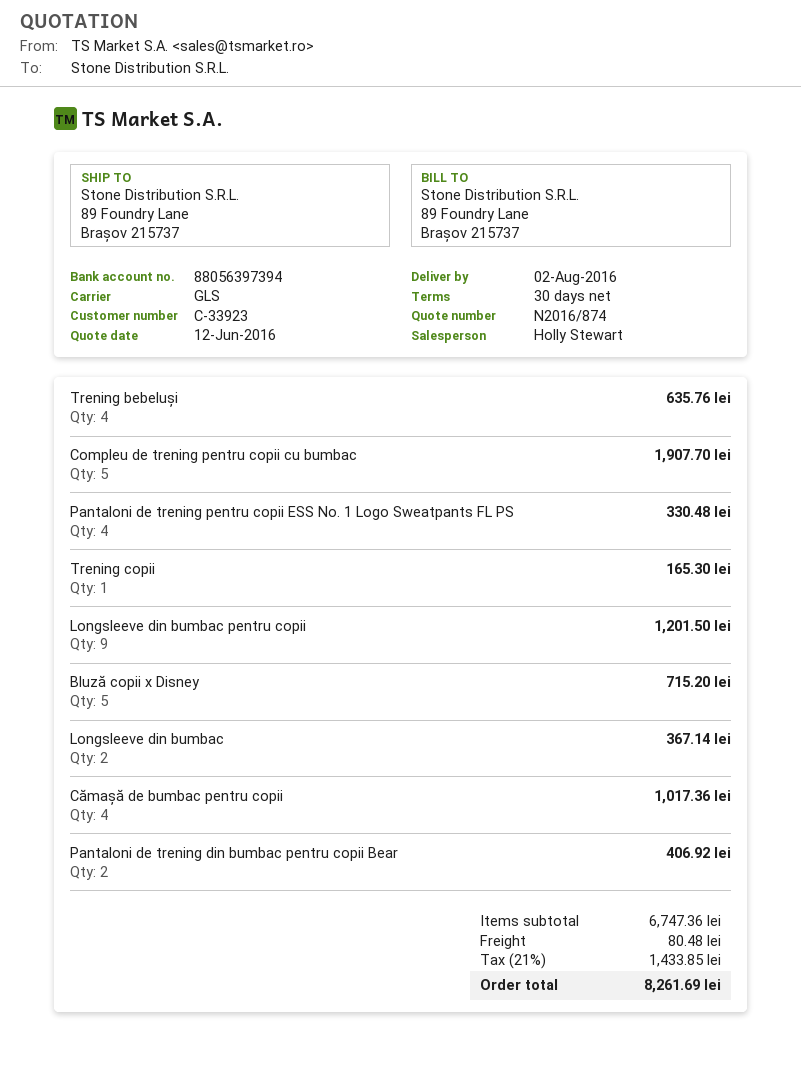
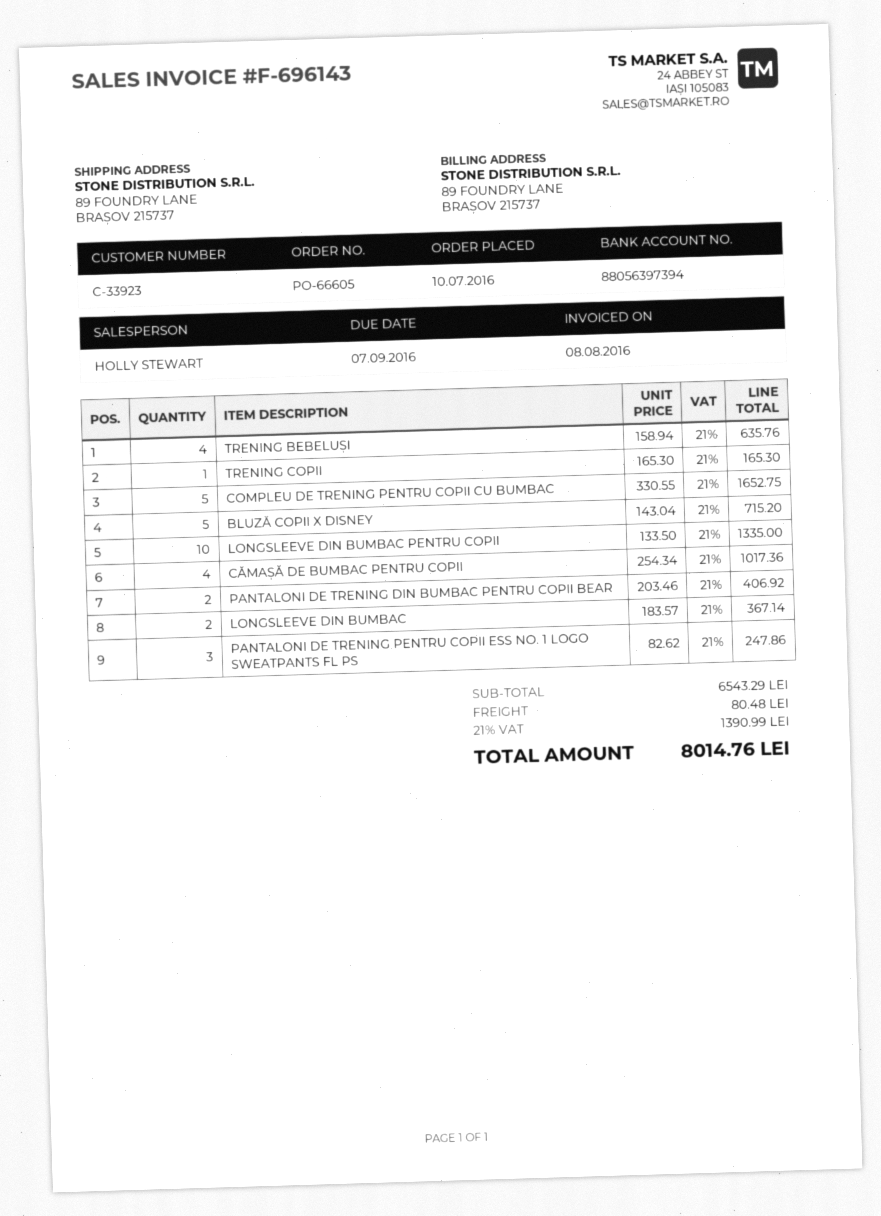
Compleu de trening pentru copii cu bumbac: 5 for 1907.70 -> 5 for 1652.75
Pantaloni de trening pentru copii ESS No. 1 Logo Sweatpants FL PS: 4 for 330.48 -> 3 for 247.86
Longsleeve din bumbac pentru copii: 9 for 1201.50 -> 10 for 1335.00
subtotal: 6747.36 -> 6543.29
tax: 21% = 1433.85 -> 21% = 1390.99
total: 8261.69 -> 8014.76

